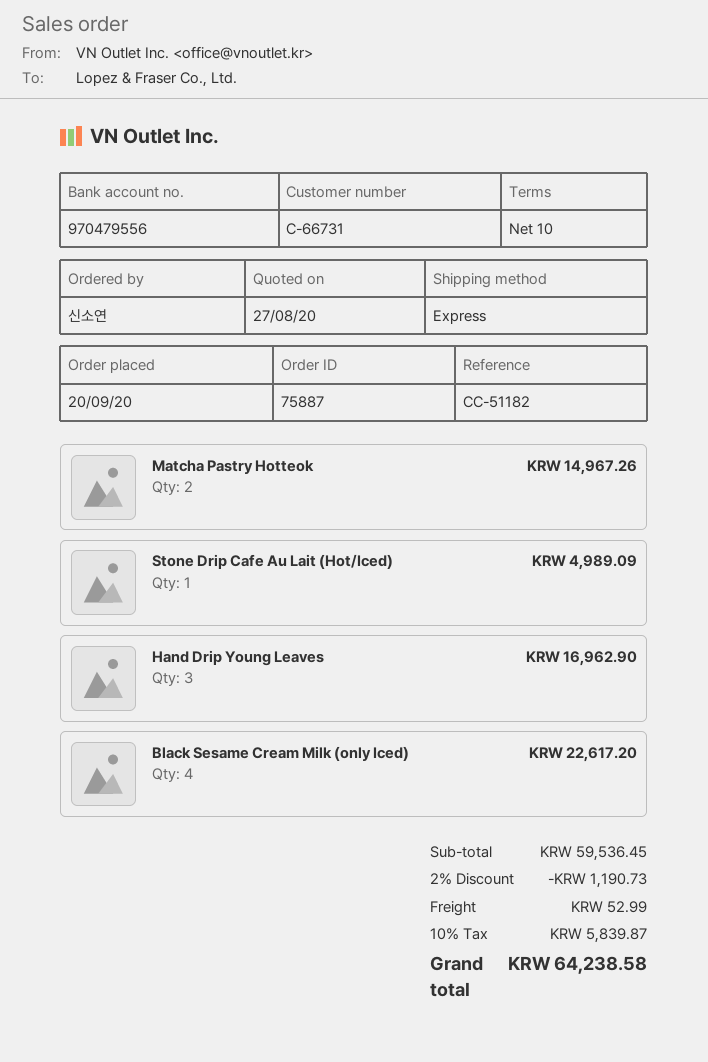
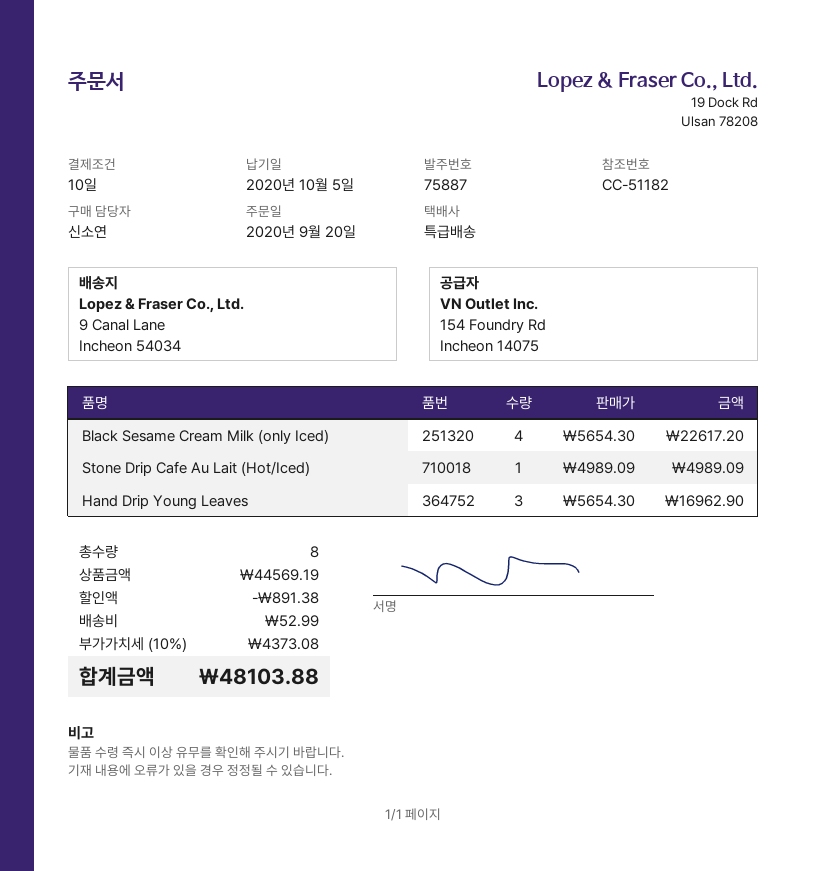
Matcha Pastry Hotteok: 2 for 14967.26 -> none
subtotal: 59536.45 -> 44569.19
discount: 1190.73 -> 891.38
tax: 10% = 5839.87 -> 10% = 4373.08
total: 64238.58 -> 48103.88

